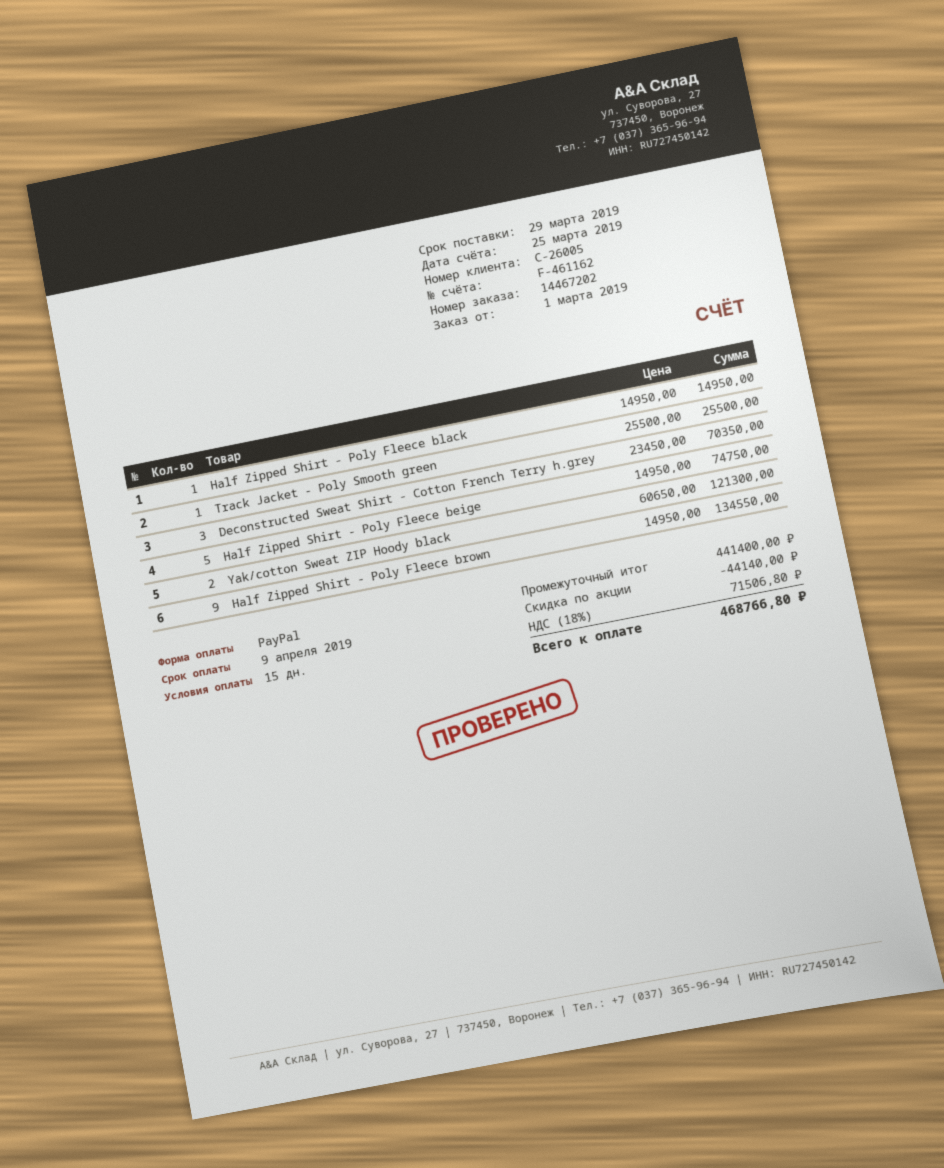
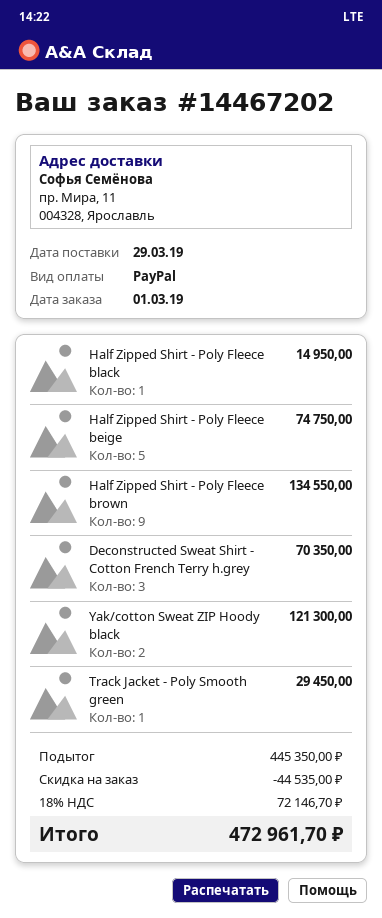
Track Jacket - Poly Smooth green: 1 for 25500.00 -> 1 for 29450.00
subtotal: 441400.00 -> 445350.00
discount: 44140.00 -> 44535.00
tax: 18% = 71506.80 -> 18% = 72146.70
total: 468766.80 -> 472961.70

